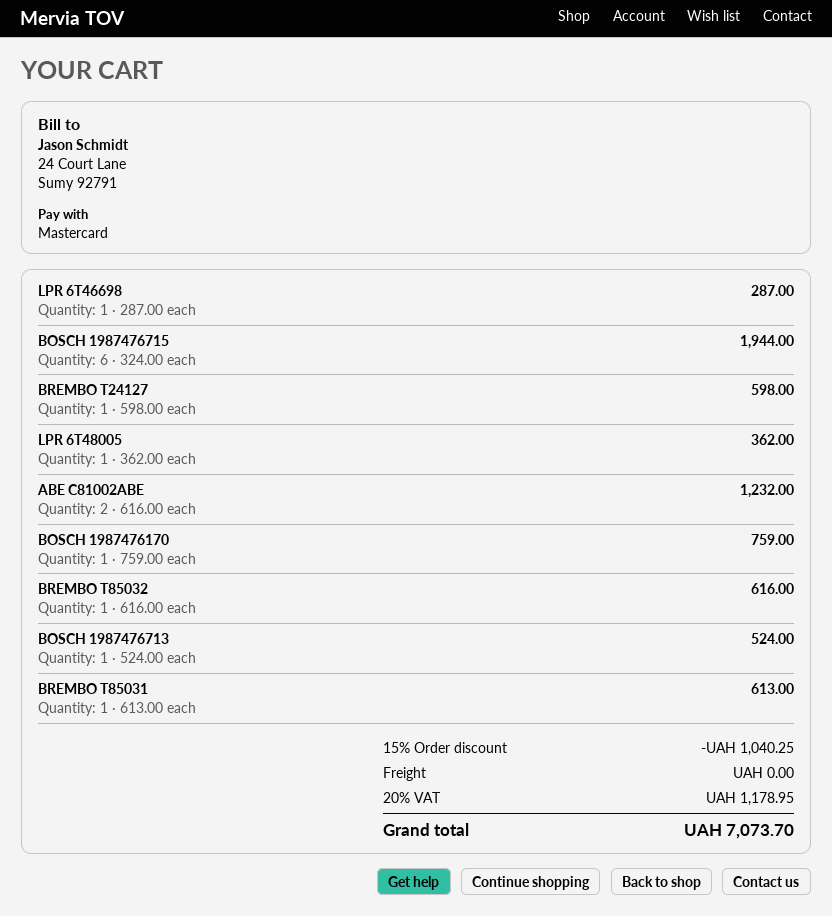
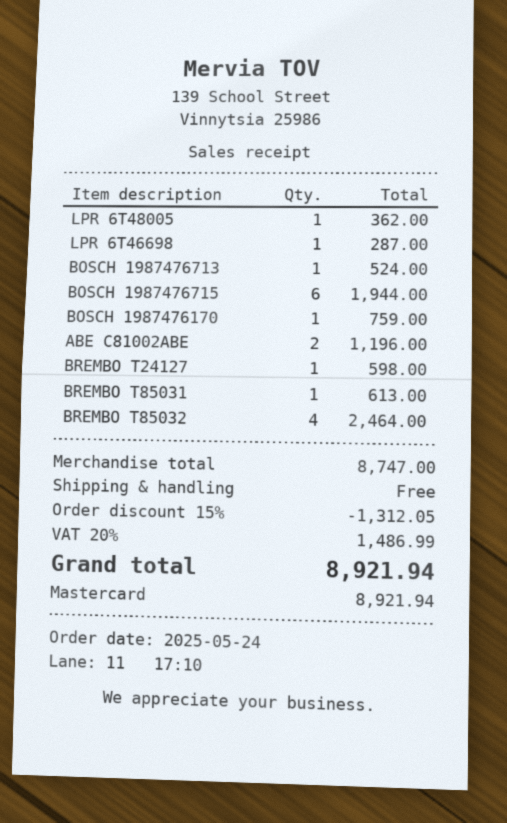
ABE C81002ABE: 2 for 1232.00 -> 2 for 1196.00
BREMBO T85032: 1 for 616.00 -> 4 for 2464.00
discount: 15% = 1040.25 -> 15% = 1312.05
tax: 20% = 1178.95 -> 20% = 1486.99
total: 7073.70 -> 8921.94

